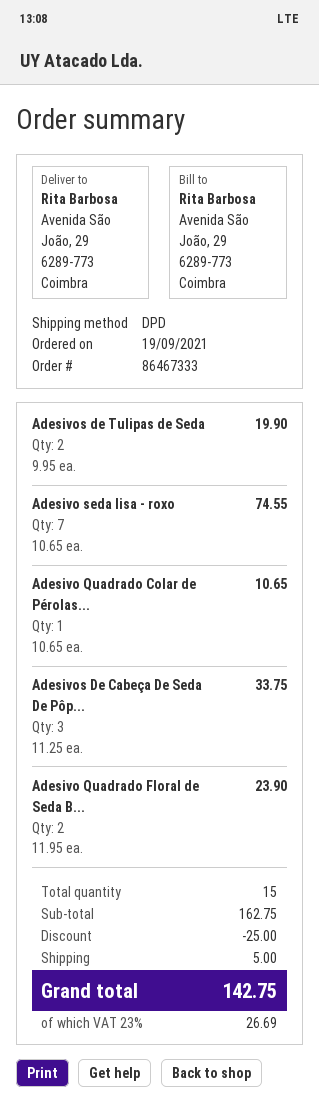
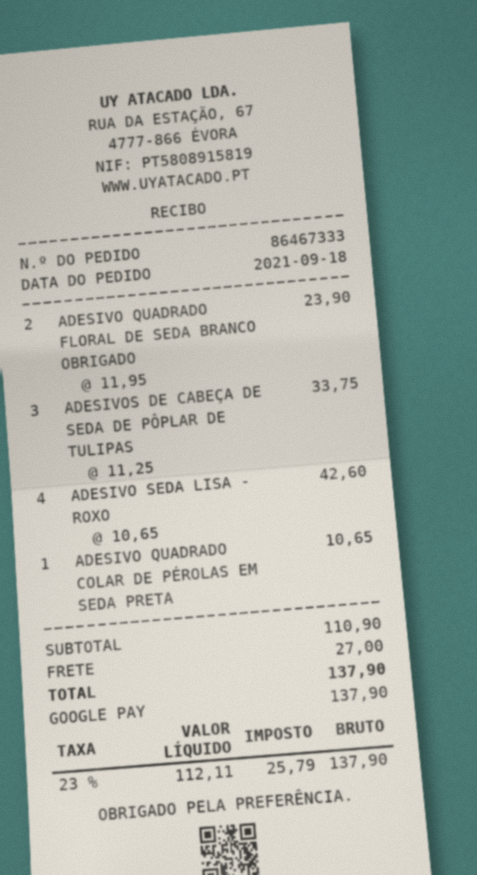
order date: 2021-09-19 -> 2021-09-18
Adesivos de Tulipas de Seda: 2 x 9.95 = 19.90 -> none
Adesivo seda lisa - roxo: 7 x 10.65 = 74.55 -> 4 x 10.65 = 42.60
subtotal: 162.75 -> 110.90
discount: 25.00 -> none
shipping: 5.00 -> 27.00
tax: 23% = 26.69 -> 23% = 25.79
total: 142.75 -> 137.90

